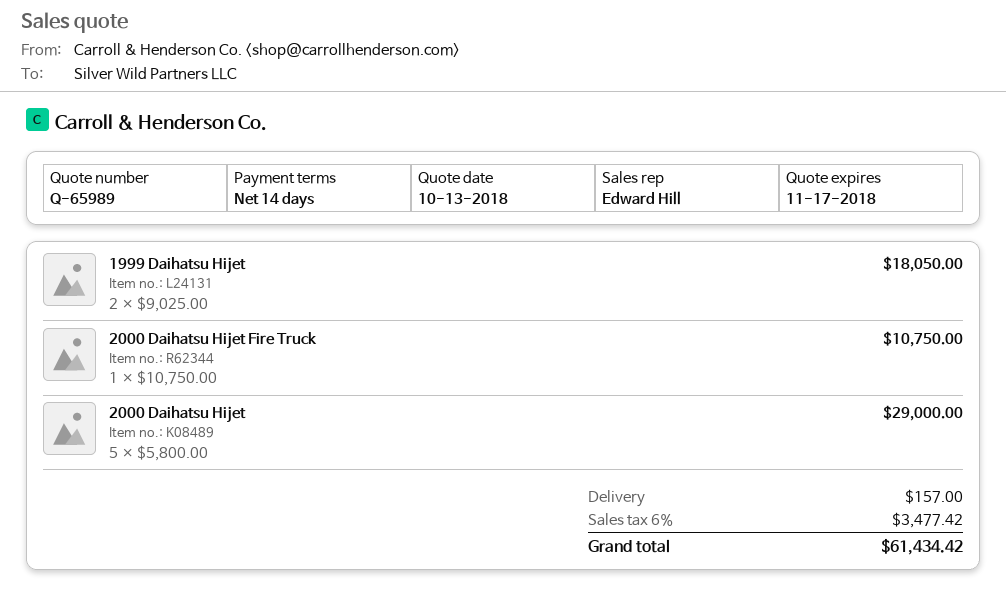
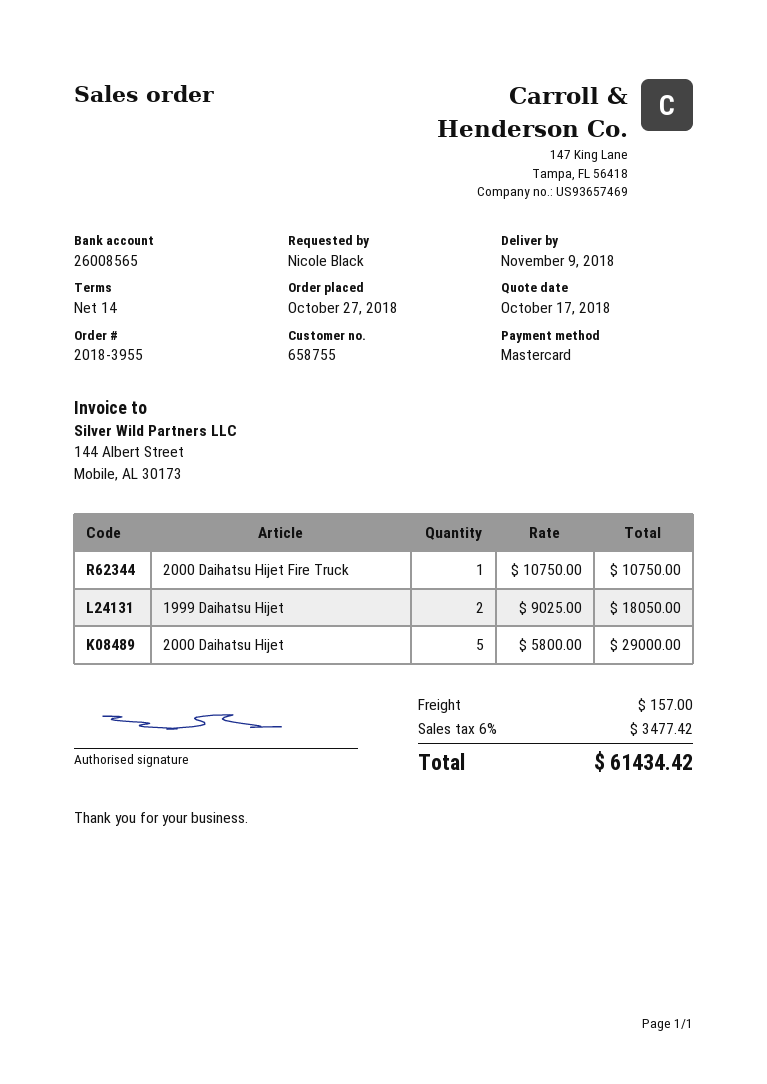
quote date: 2018-10-13 -> 2018-10-17

